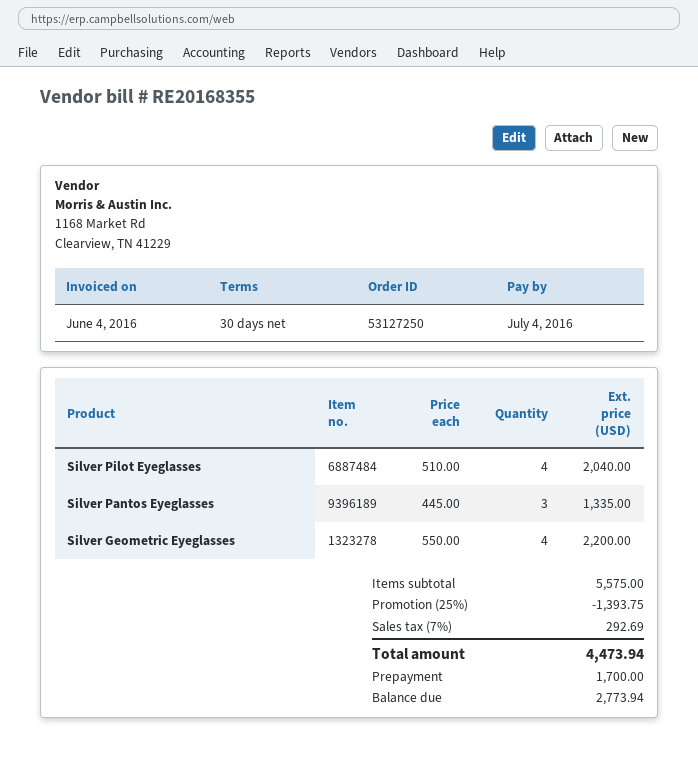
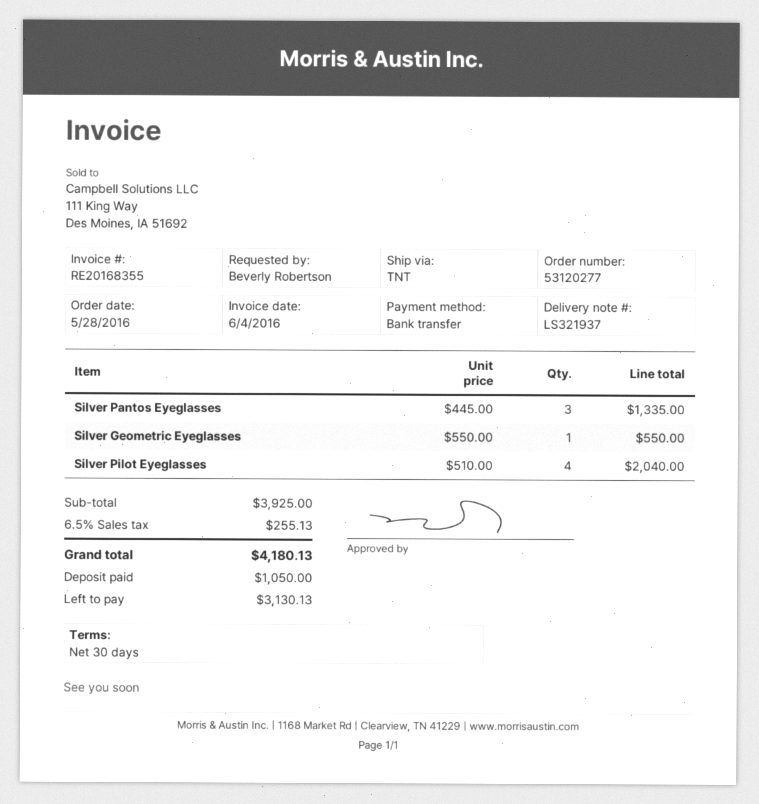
order number: 53127250 -> 53120277
Silver Geometric Eyeglasses: 4 x 550.00 = 2200.00 -> 1 x 550.00 = 550.00
subtotal: 5575.00 -> 3925.00
discount: 25% = 1393.75 -> none
tax: 7% = 292.69 -> 6.5% = 255.13
total: 4473.94 -> 4180.13
deposit: 1700.00 -> 1050.00
balance: 2773.94 -> 3130.13

